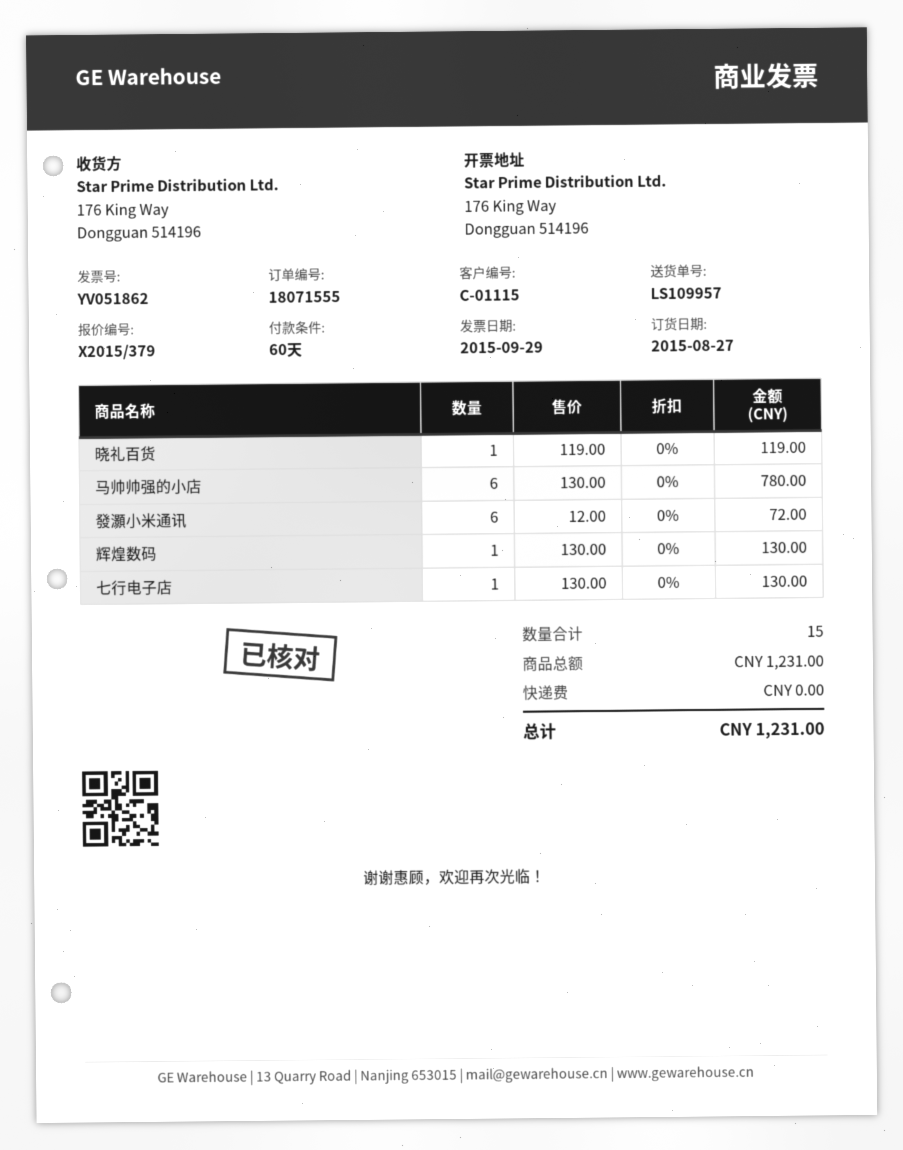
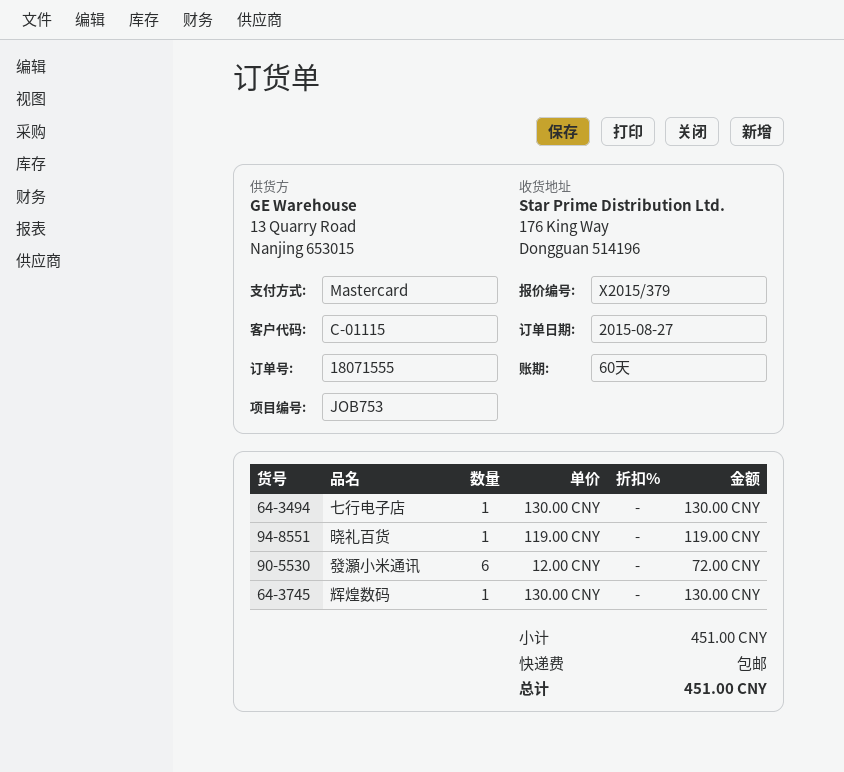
马帅帅强的小店: 6 x 130.00 = 780.00 -> none
subtotal: 1231.00 -> 451.00
total: 1231.00 -> 451.00

